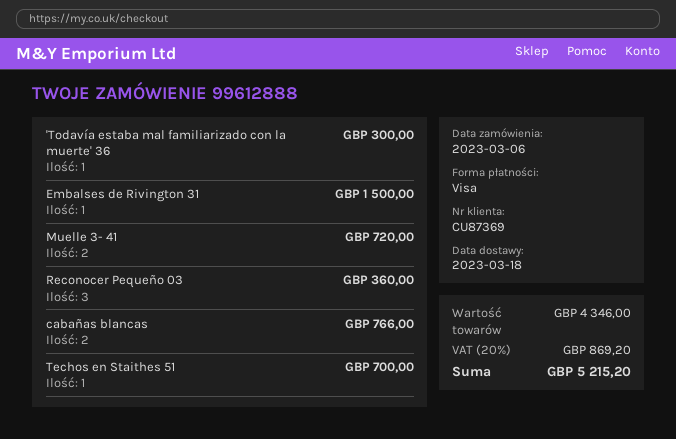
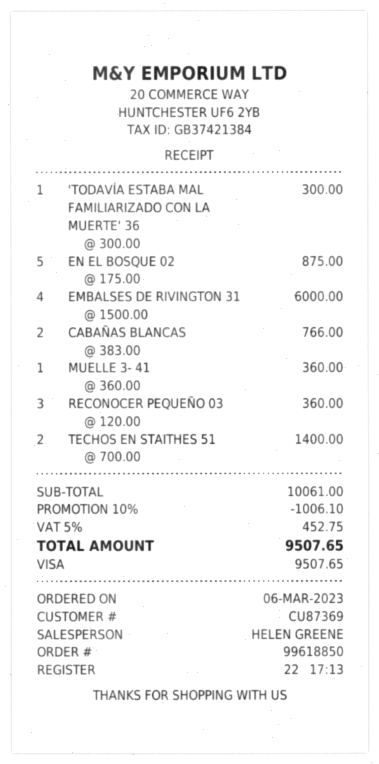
order number: 99612888 -> 99618850
Embalses de Rivington 31: 1 for 1500.00 -> 4 for 6000.00
Muelle 3- 41: 2 for 720.00 -> 1 for 360.00
Techos en Staithes 51: 1 for 700.00 -> 2 for 1400.00
EN EL BOSQUE 02: none -> 5 for 875.00
subtotal: 4346.00 -> 10061.00
discount: none -> 10% = 1006.10
tax: 20% = 869.20 -> 5% = 452.75
total: 5215.20 -> 9507.65

